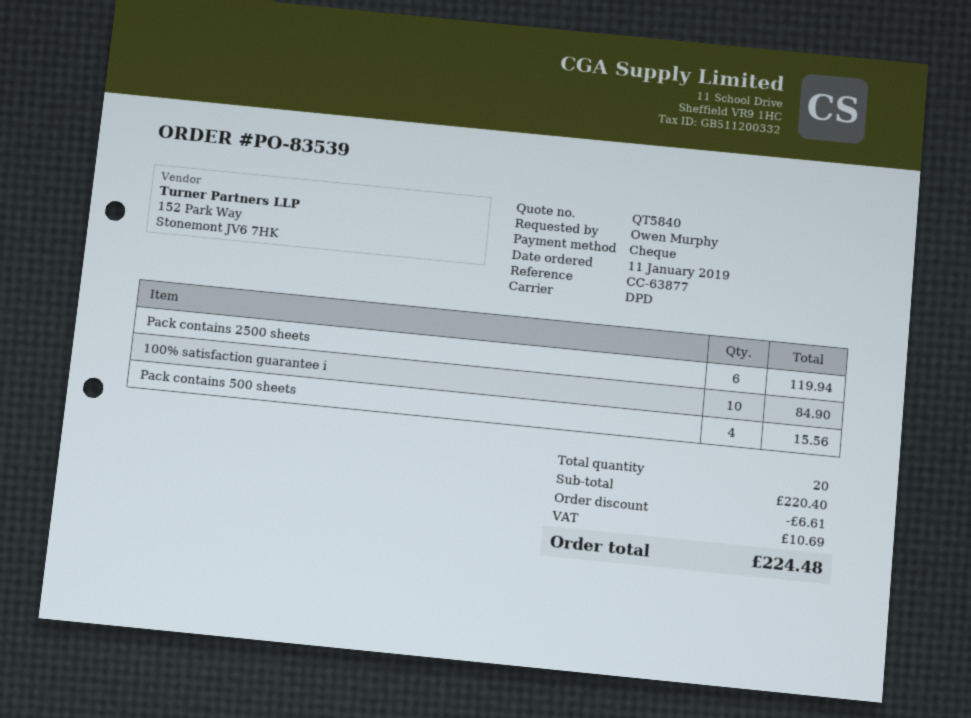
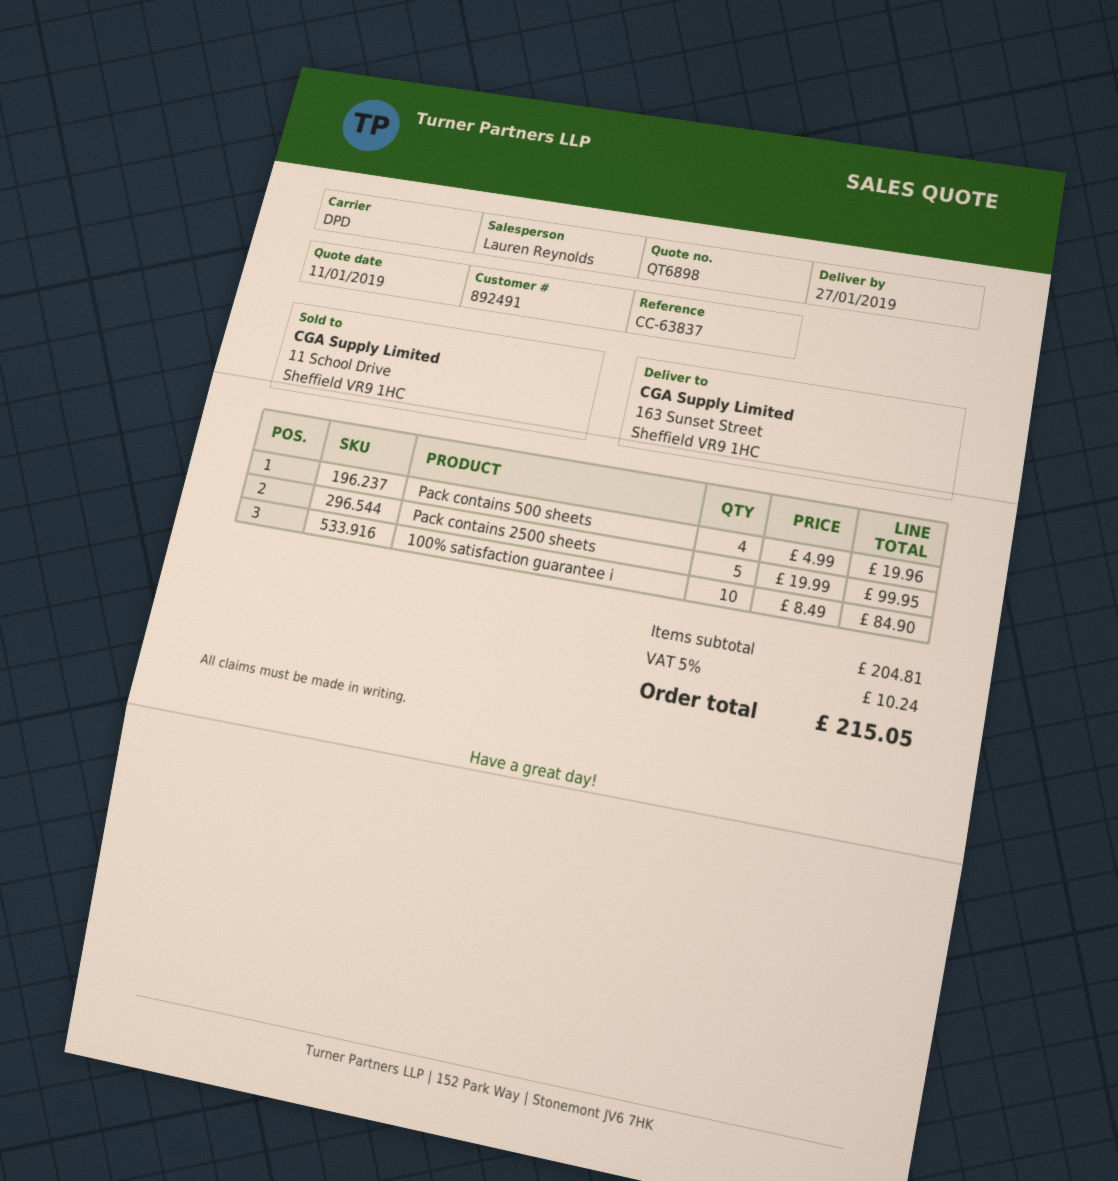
quote number: QT5840 -> QT6898
reference: CC-63877 -> CC-63837
Pack contains 2500 sheets: 6 for 119.94 -> 5 for 99.95
Pack contains 500 sheets: 4 for 15.56 -> 4 for 19.96
subtotal: 220.40 -> 204.81
discount: 6.61 -> none
tax: 10.69 -> 10.24
total: 224.48 -> 215.05

